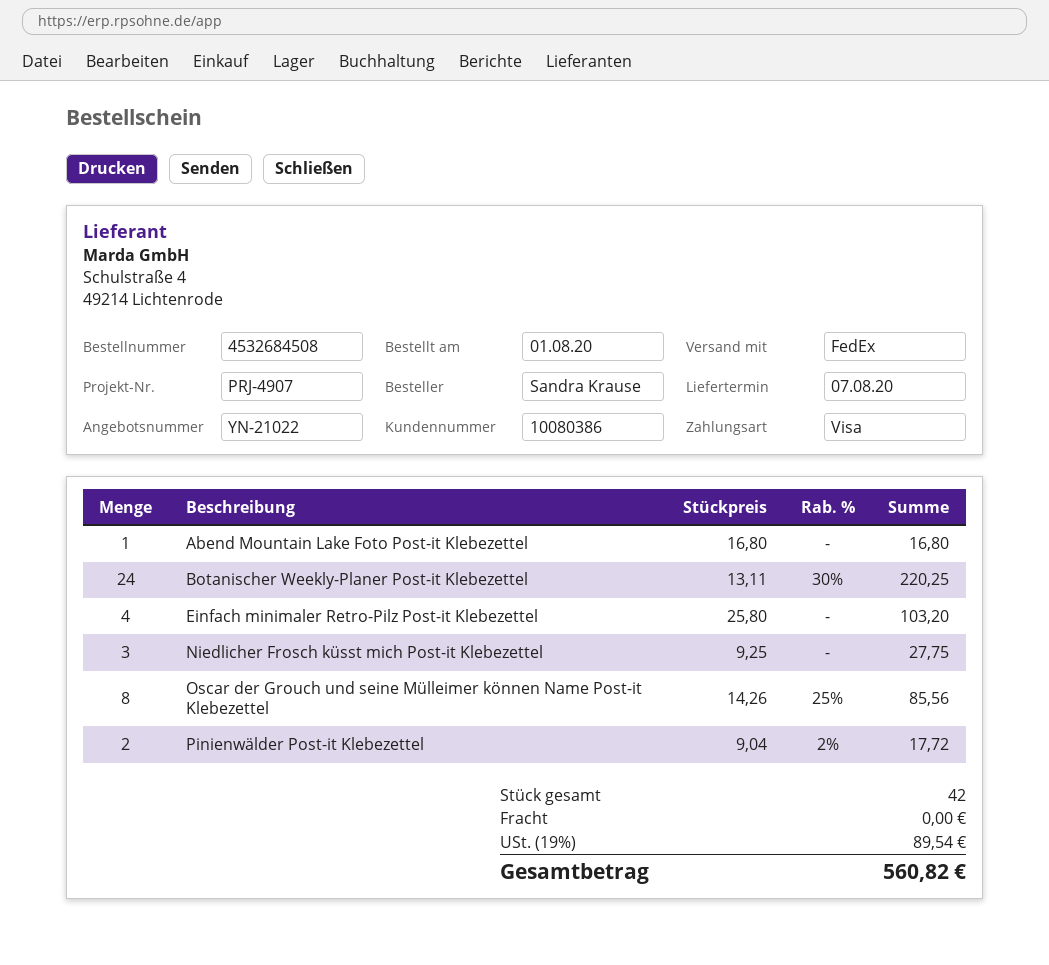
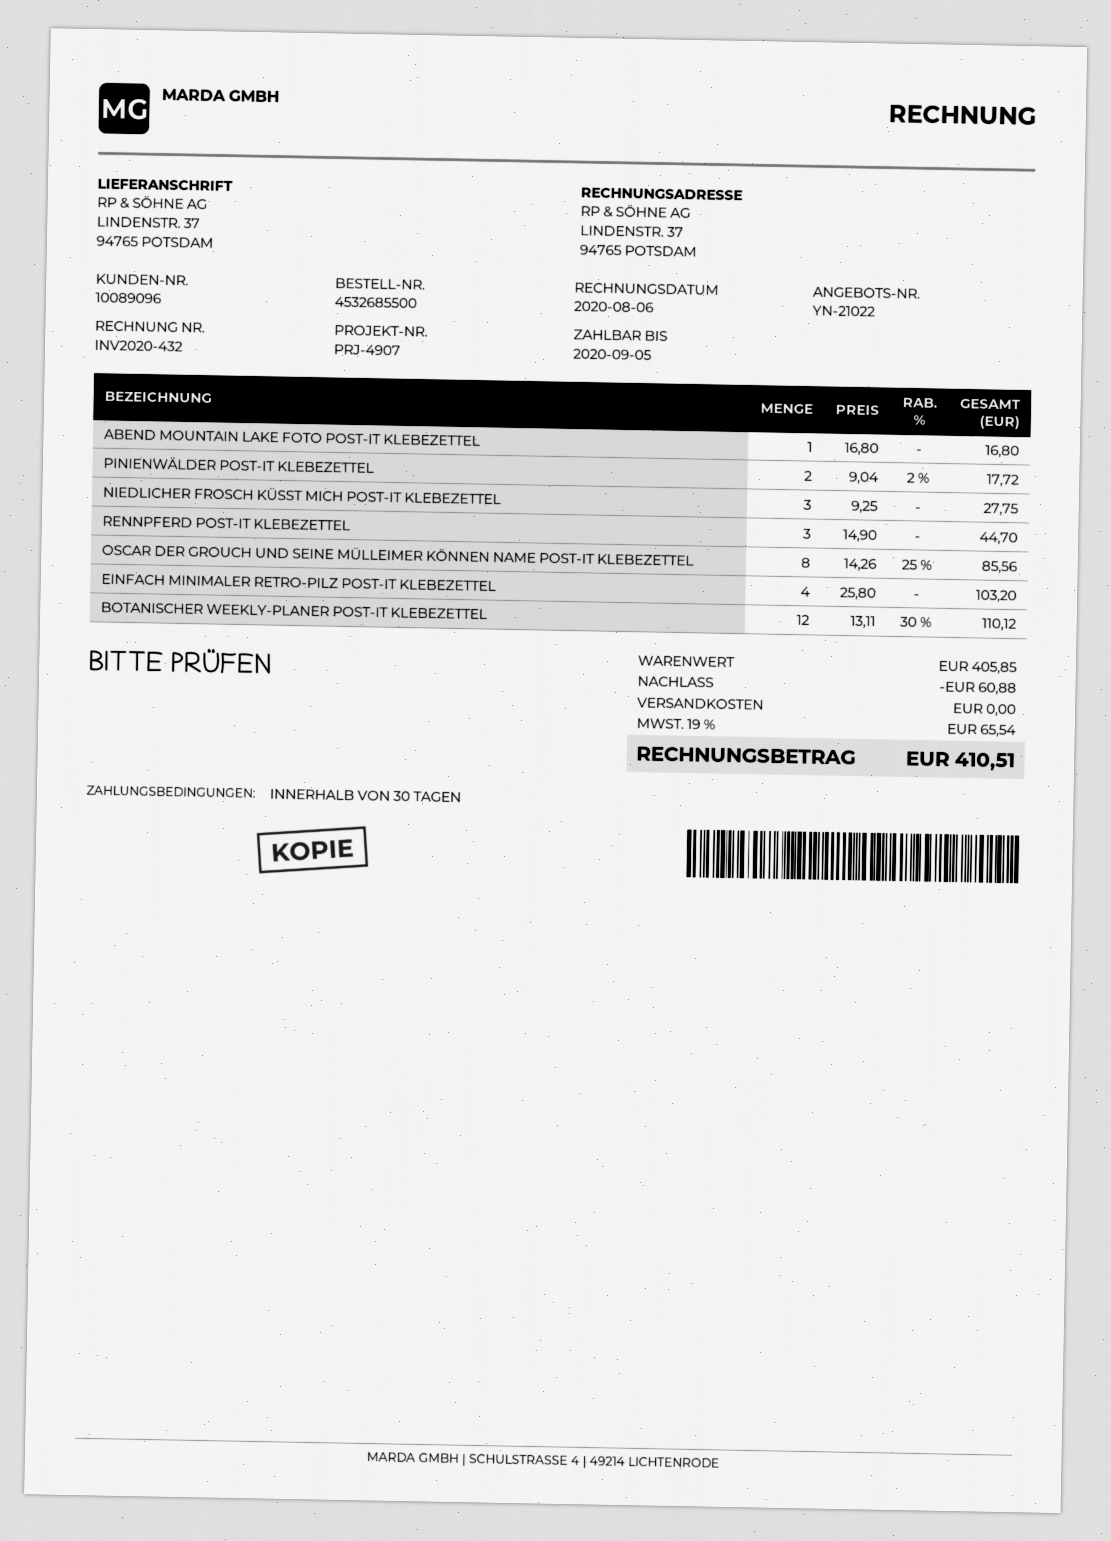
order number: 4532684508 -> 4532685500
customer number: 10080386 -> 10089096
Botanischer Weekly-Planer Post-it Klebezettel: 24 x 13.11 - 30% = 220.25 -> 12 x 13.11 - 30% = 110.12
RENNPFERD POST-IT KLEBEZETTEL: none -> 3 x 14.90 = 44.70
discount: none -> 60.88
tax: 19% = 89.54 -> 19% = 65.54
total: 560.82 -> 410.51

